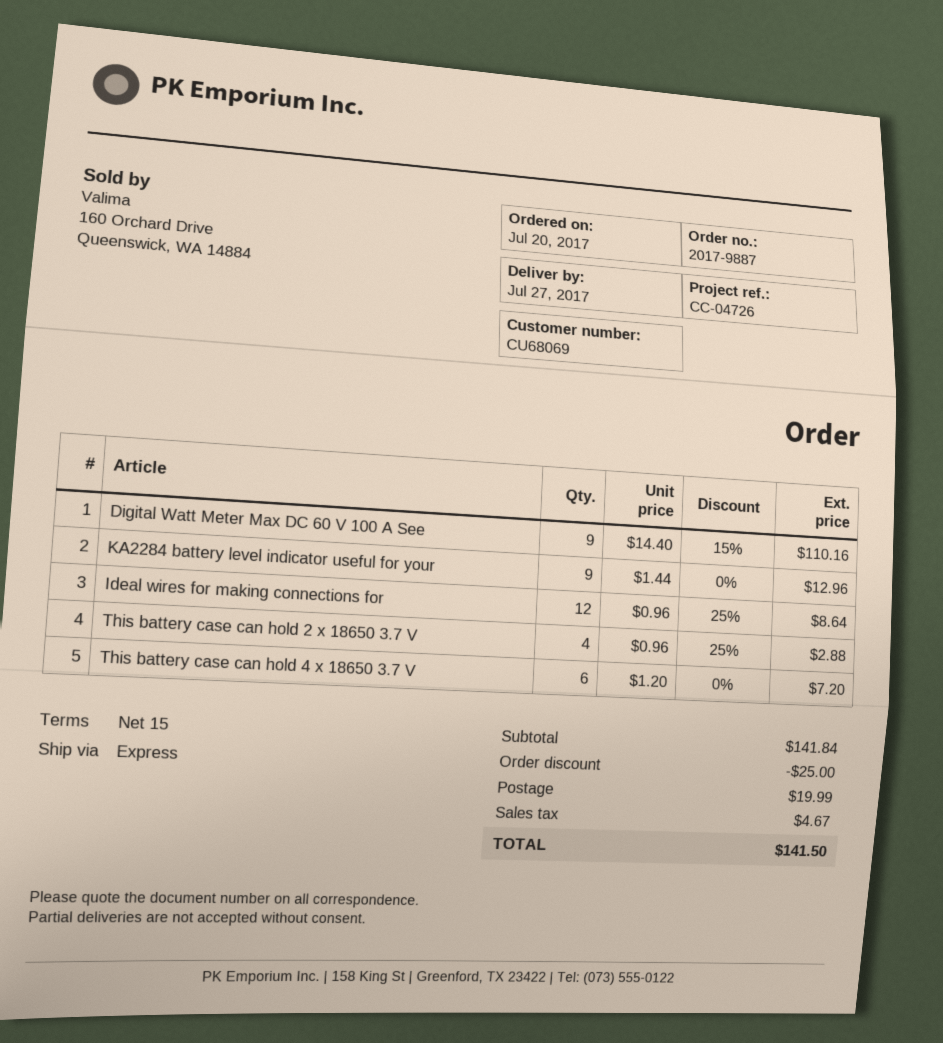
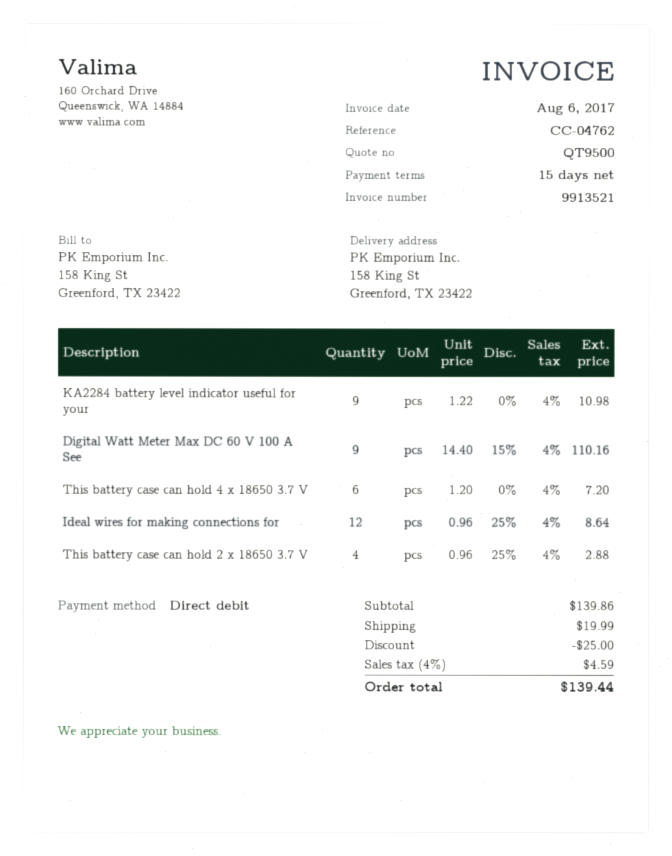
reference: CC-04726 -> CC-04762
KA2284 battery level indicator useful for your: 9 x 1.44 = 12.96 -> 9 x 1.22 = 10.98
subtotal: 141.84 -> 139.86
tax: 4.67 -> 4.59
total: 141.50 -> 139.44

